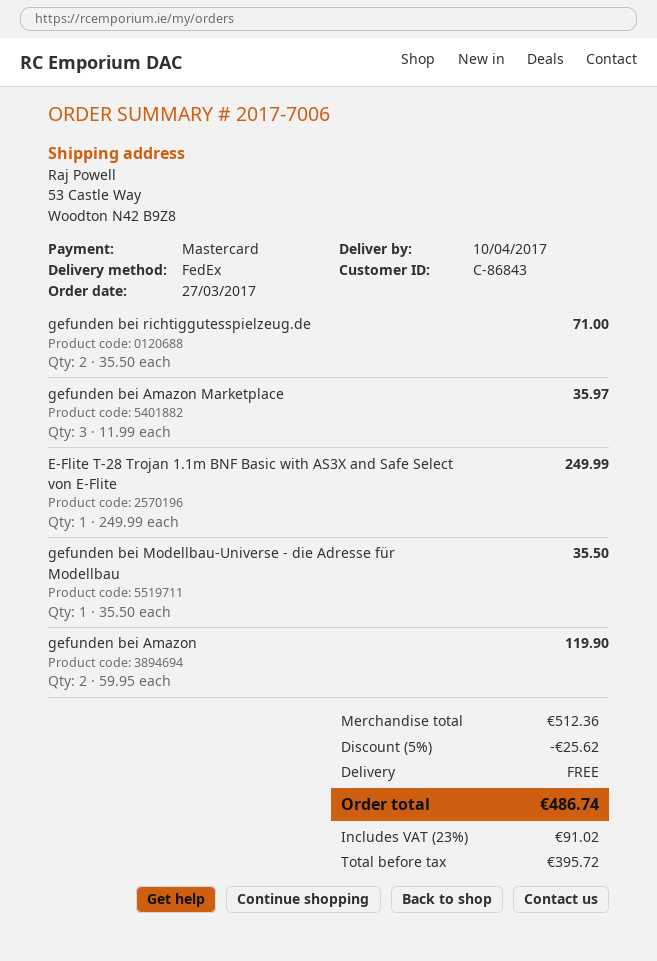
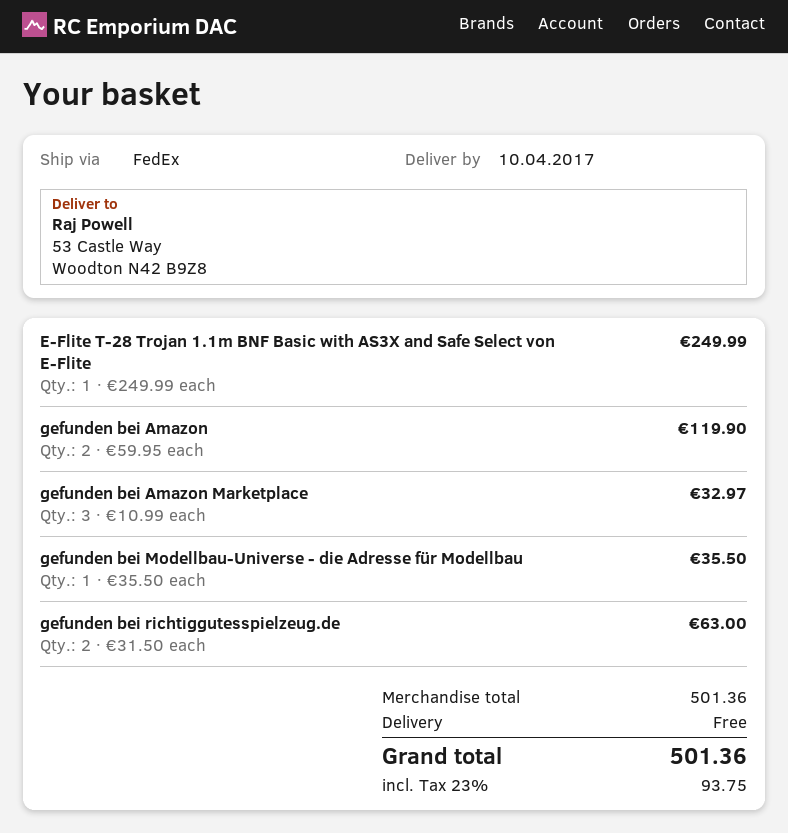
gefunden bei richtiggutesspielzeug.de: 2 x 35.50 = 71.00 -> 2 x 31.50 = 63.00
gefunden bei Amazon Marketplace: 3 x 11.99 = 35.97 -> 3 x 10.99 = 32.97
subtotal: 512.36 -> 501.36
discount: 5% = 25.62 -> none
tax: 23% = 91.02 -> 23% = 93.75
total: 486.74 -> 501.36

